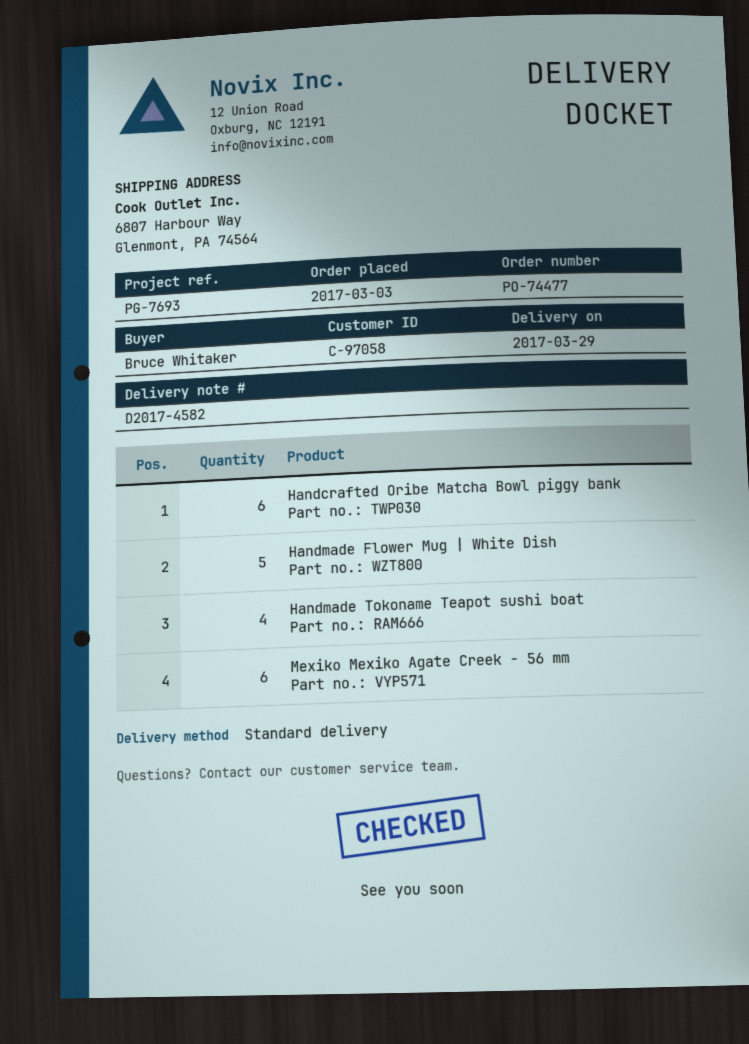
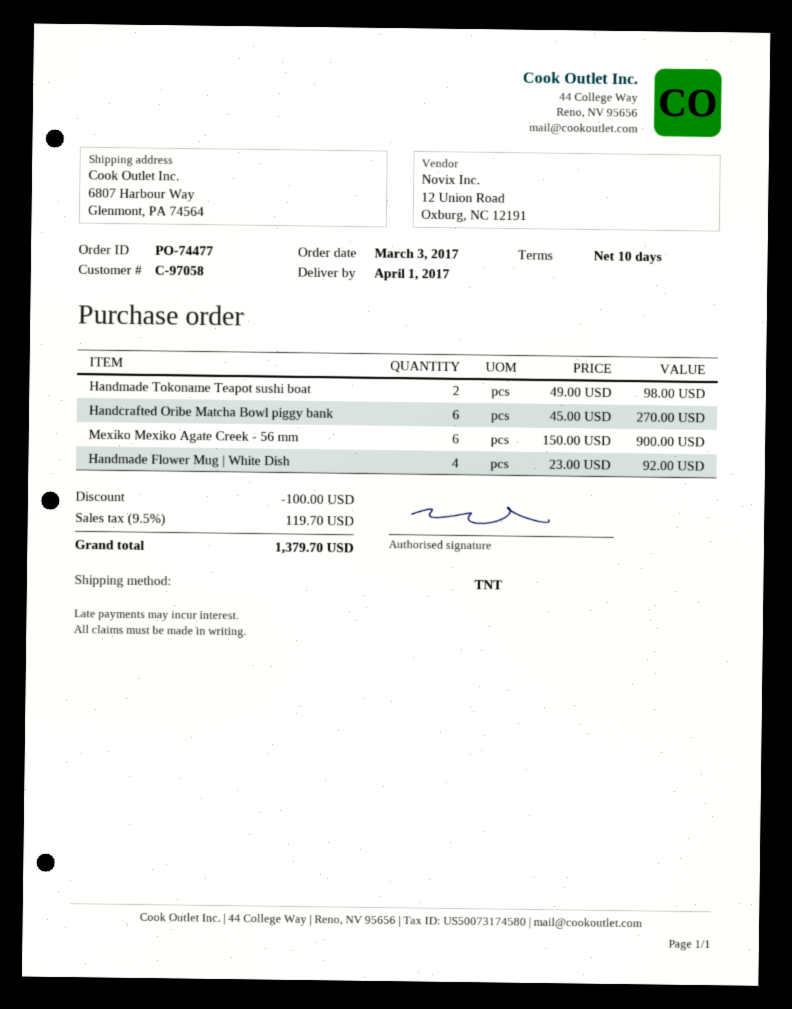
delivery date: 2017-03-29 -> 2017-04-01
shipping method: standard -> TNT
Handmade Flower Mug | White Dish: 5 -> 4
Handmade Tokoname Teapot sushi boat: 4 -> 2

